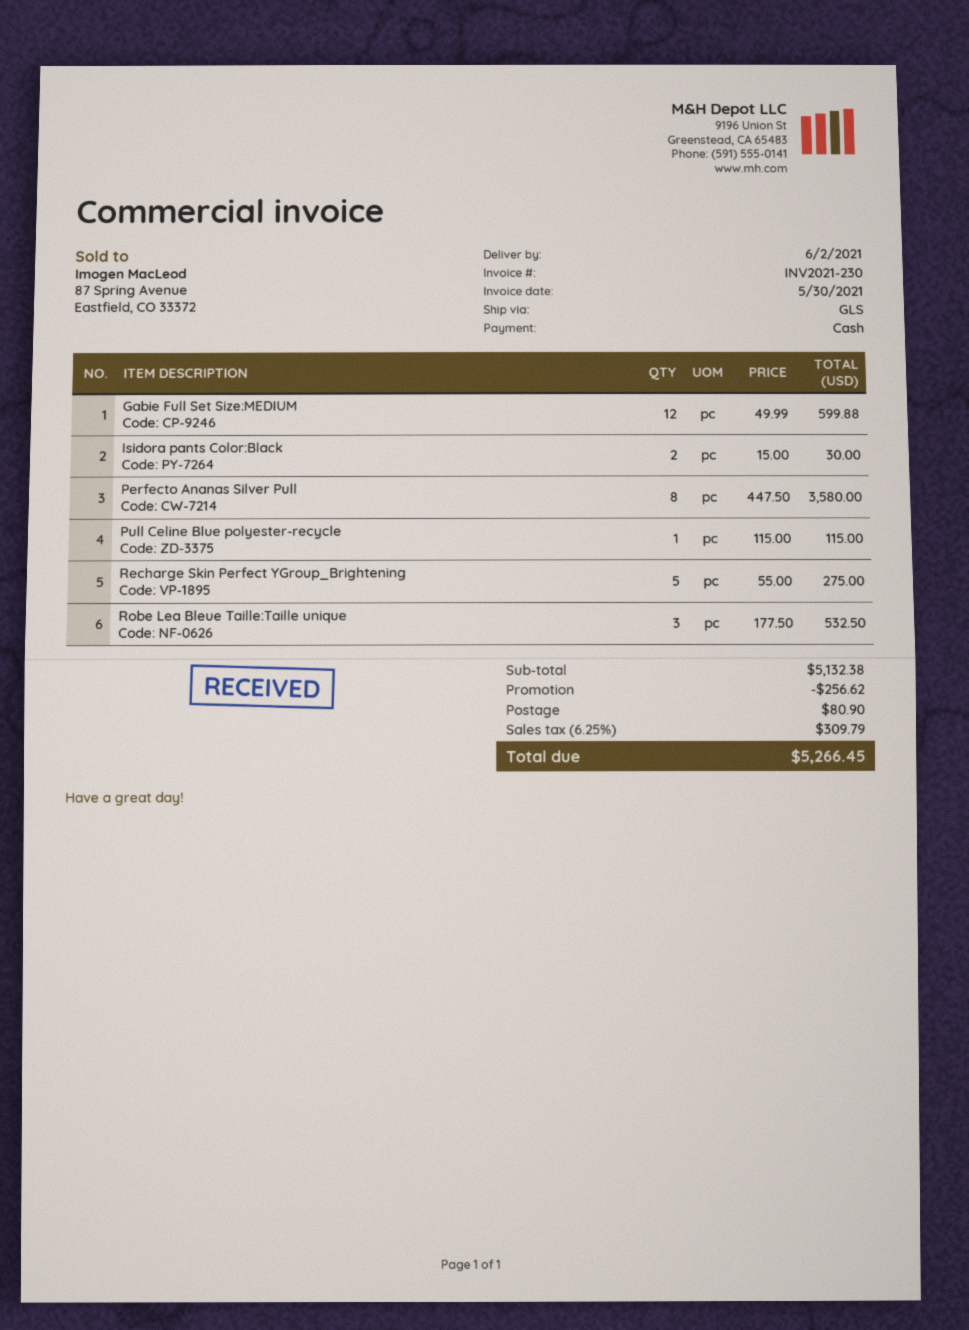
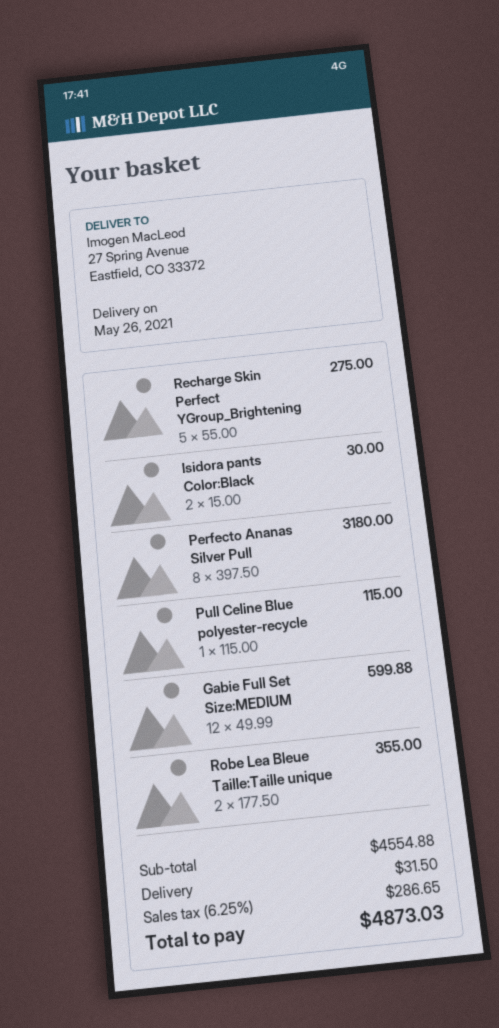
delivery date: 2021-06-02 -> 2021-05-26
Perfecto Ananas Silver Pull: 8 x 447.50 = 3580.00 -> 8 x 397.50 = 3180.00
Robe Lea Bleue Taille:Taille unique: 3 x 177.50 = 532.50 -> 2 x 177.50 = 355.00
subtotal: 5132.38 -> 4554.88
discount: 256.62 -> none
shipping: 80.90 -> 31.50
tax: 6.25% = 309.79 -> 6.25% = 286.65
total: 5266.45 -> 4873.03

